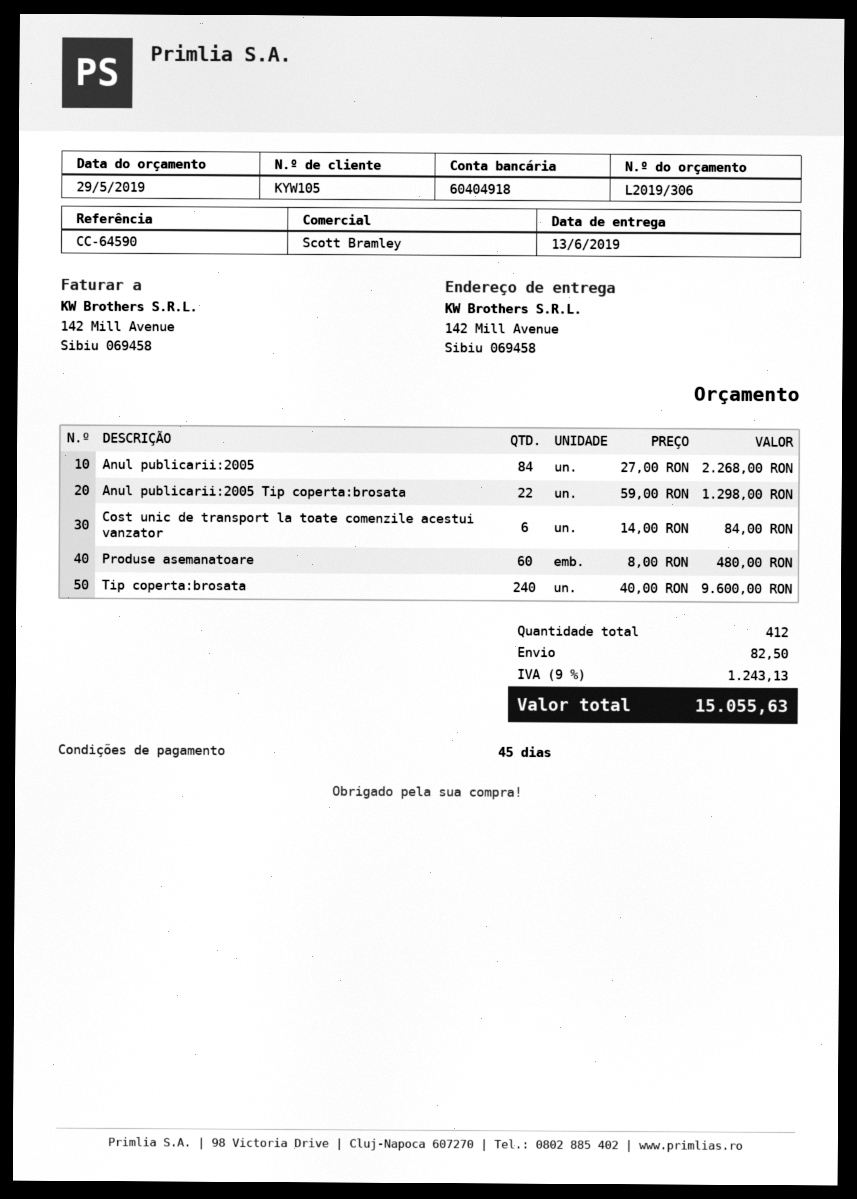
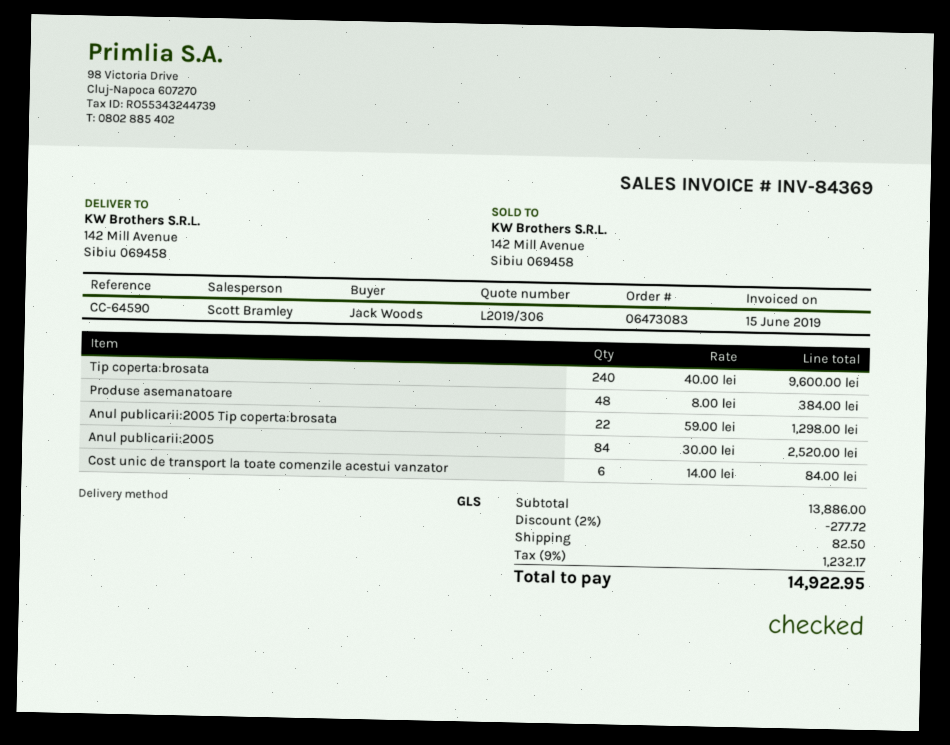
Anul publicarii:2005: 84 x 27.00 = 2268.00 -> 84 x 30.00 = 2520.00
Produse asemanatoare: 60 x 8.00 = 480.00 -> 48 x 8.00 = 384.00
discount: none -> 2% = 277.72
tax: 9% = 1243.13 -> 9% = 1232.17
total: 15055.63 -> 14922.95

